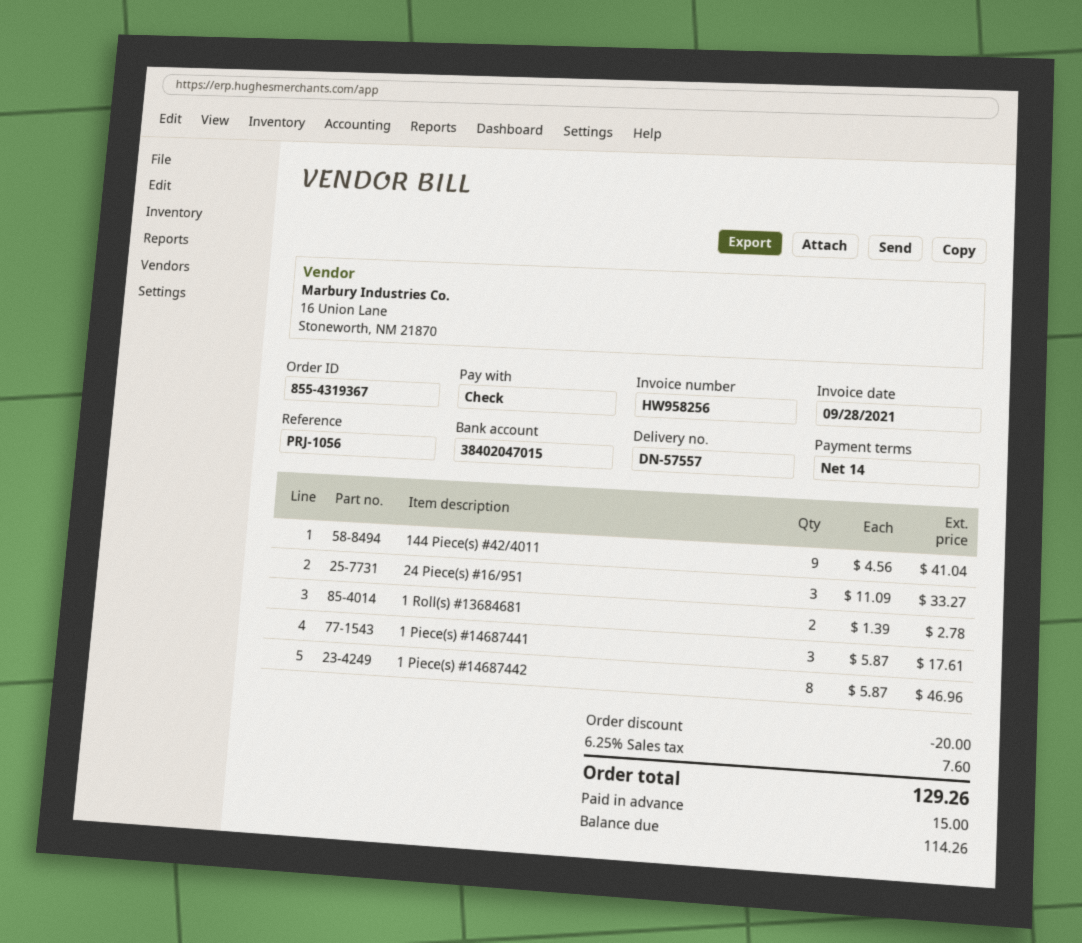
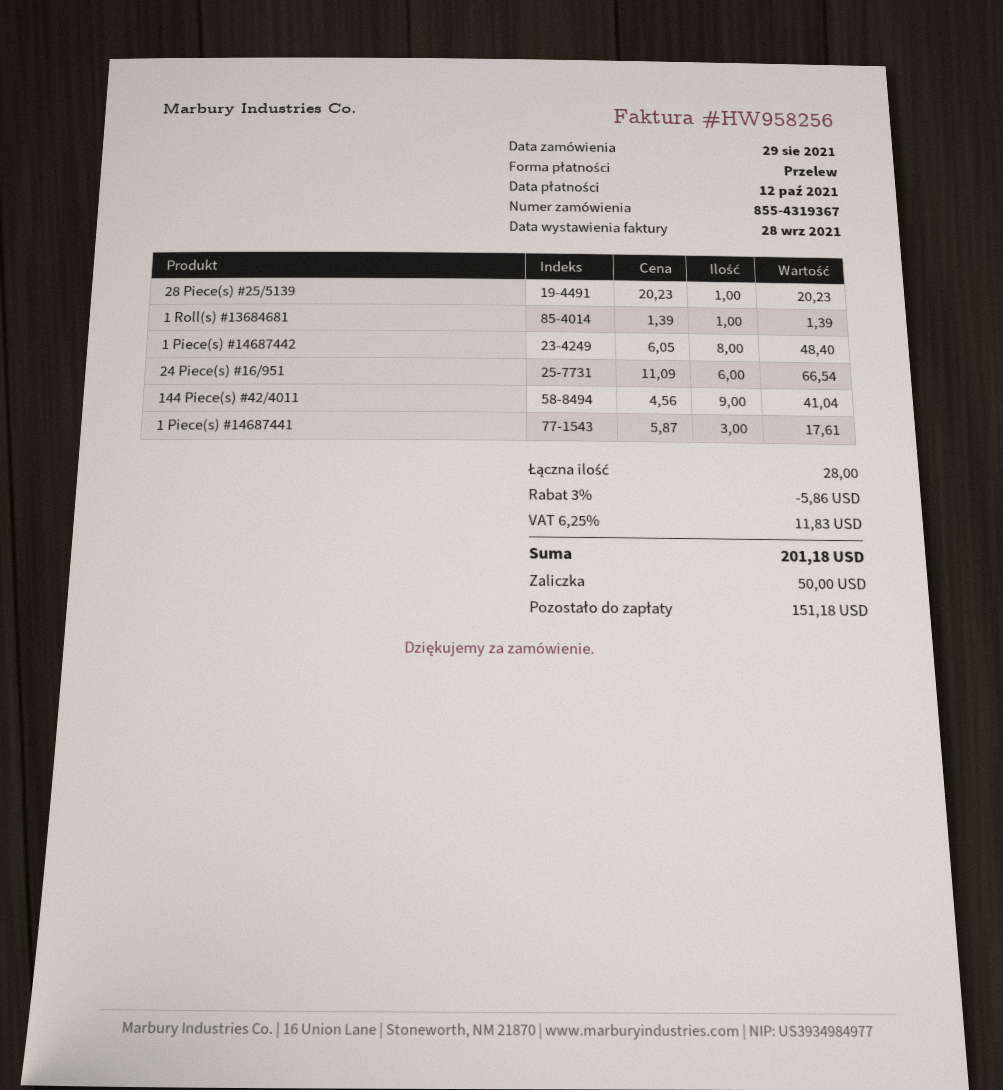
payment method: cheque -> bank transfer
24 Piece(s) #16/951: 3 x 11.09 = 33.27 -> 6 x 11.09 = 66.54
1 Roll(s) #13684681: 2 x 1.39 = 2.78 -> 1 x 1.39 = 1.39
1 Piece(s) #14687442: 8 x 5.87 = 46.96 -> 8 x 6.05 = 48.40
28 Piece(s) #25/5139: none -> 1 x 20.23 = 20.23
discount: 20.00 -> 5.86
tax: 6.25% = 7.60 -> 6.25% = 11.83
total: 129.26 -> 201.18
deposit: 15.00 -> 50.00
balance: 114.26 -> 151.18

